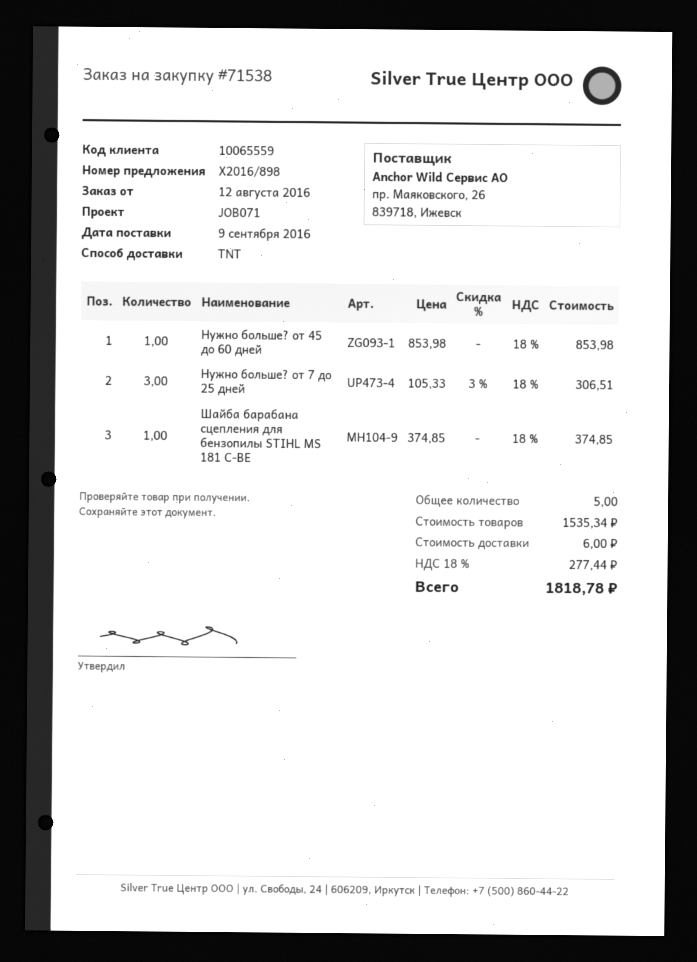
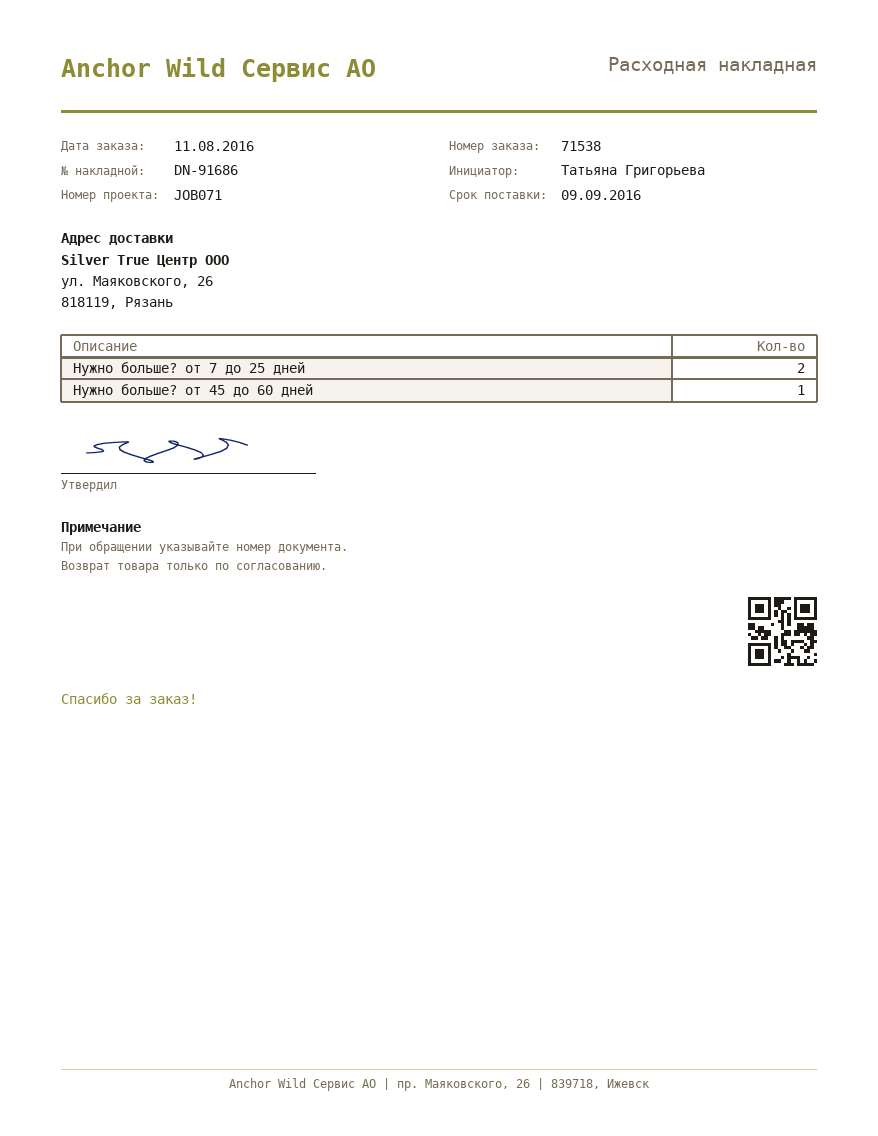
order date: 2016-08-12 -> 2016-08-11
Нужно больше? от 7 до 25 дней: 3 -> 2
Шайба барабана сцепления для бензопилы STIHL MS 181 C-BE: 1 -> none

